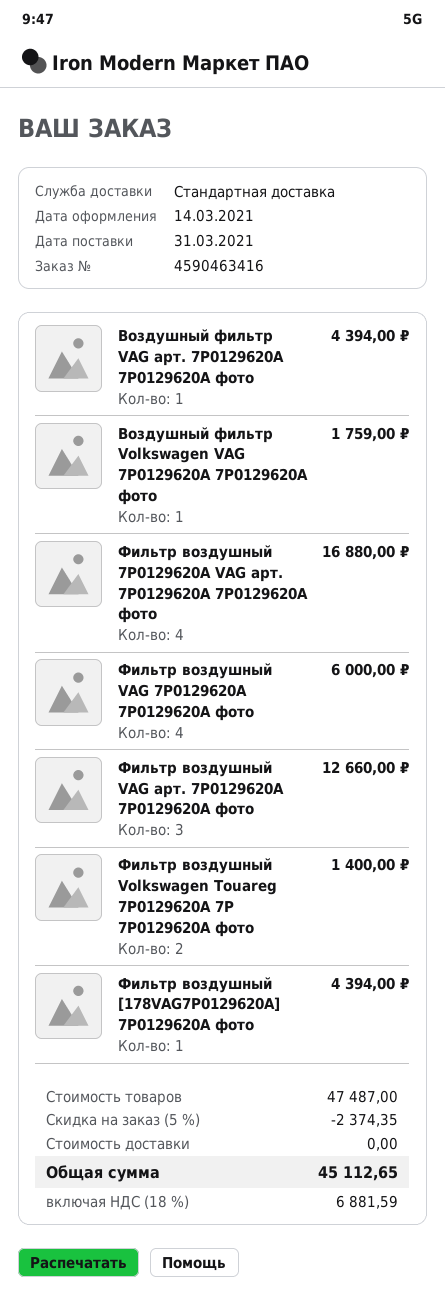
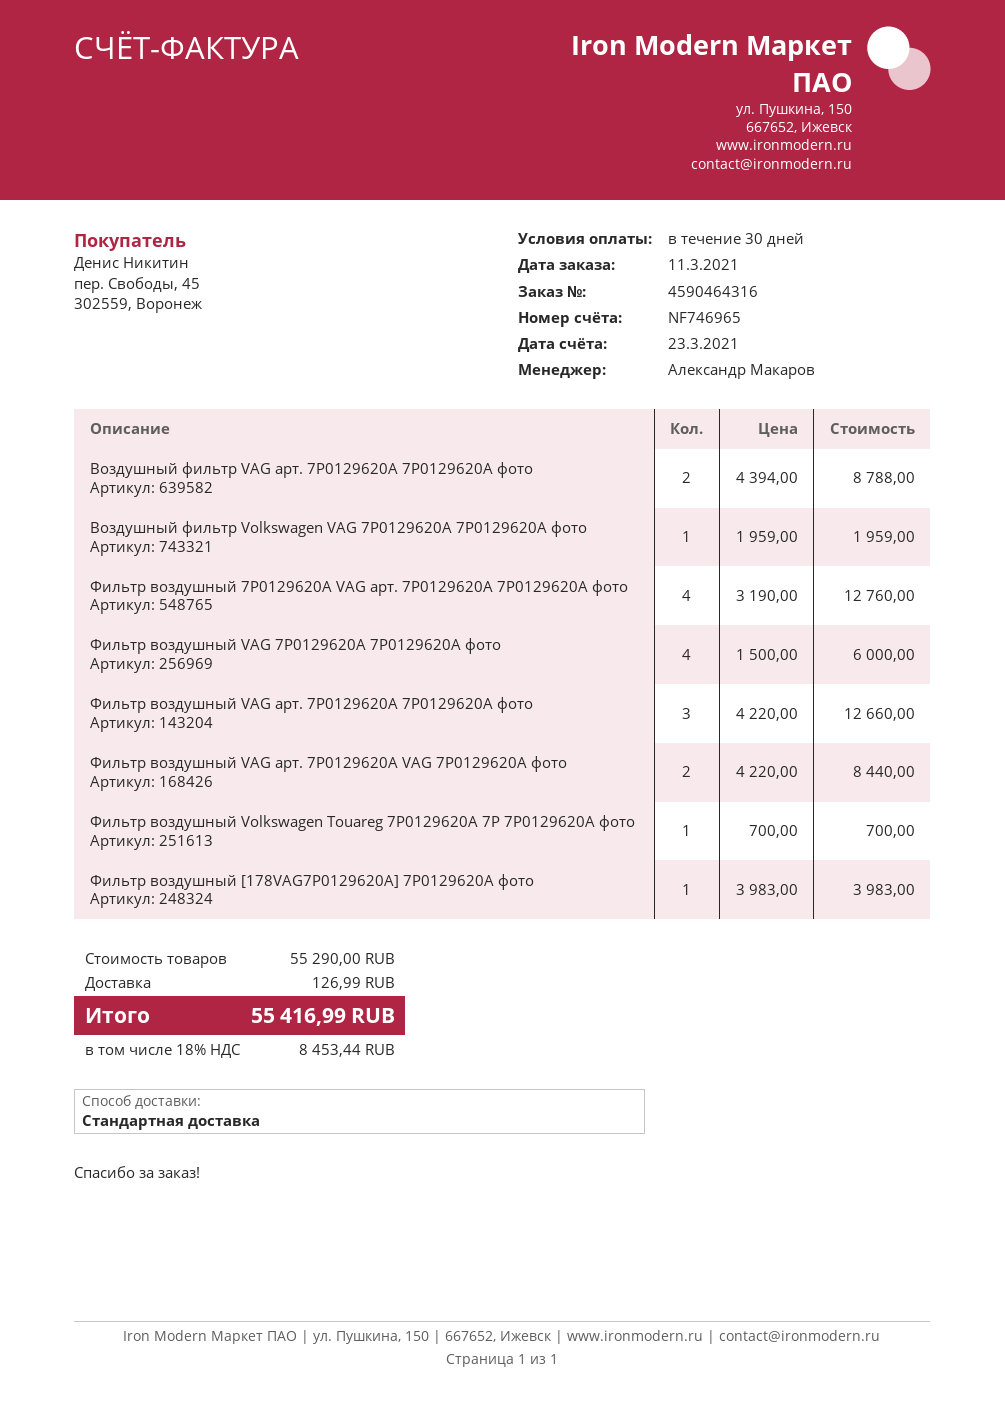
order number: 4590463416 -> 4590464316
order date: 2021-03-14 -> 2021-03-11
Воздушный фильтр VAG арт. 7P0129620A 7P0129620A фото: 1 for 4394.00 -> 2 for 8788.00
Воздушный фильтр Volkswagen VAG 7P0129620A 7P0129620A фото: 1 for 1759.00 -> 1 for 1959.00
Фильтр воздушный 7P0129620A VAG арт. 7P0129620A 7P0129620A фото: 4 for 16880.00 -> 4 for 12760.00
Фильтр воздушный Volkswagen Touareg 7P0129620A 7P 7P0129620A фото: 2 for 1400.00 -> 1 for 700.00
Фильтр воздушный [178VAG7P0129620A] 7P0129620A фото: 1 for 4394.00 -> 1 for 3983.00
Фильтр воздушный VAG арт. 7P0129620A VAG 7P0129620A фото: none -> 2 for 8440.00
subtotal: 47487.00 -> 55290.00
discount: 5% = 2374.35 -> none
shipping: 0.00 -> 126.99
tax: 18% = 6881.59 -> 18% = 8453.44
total: 45112.65 -> 55416.99

